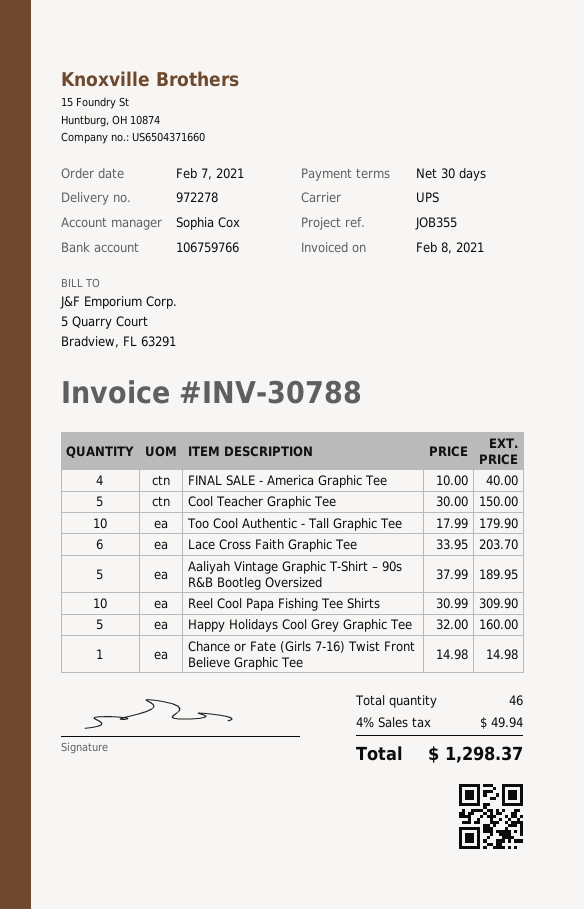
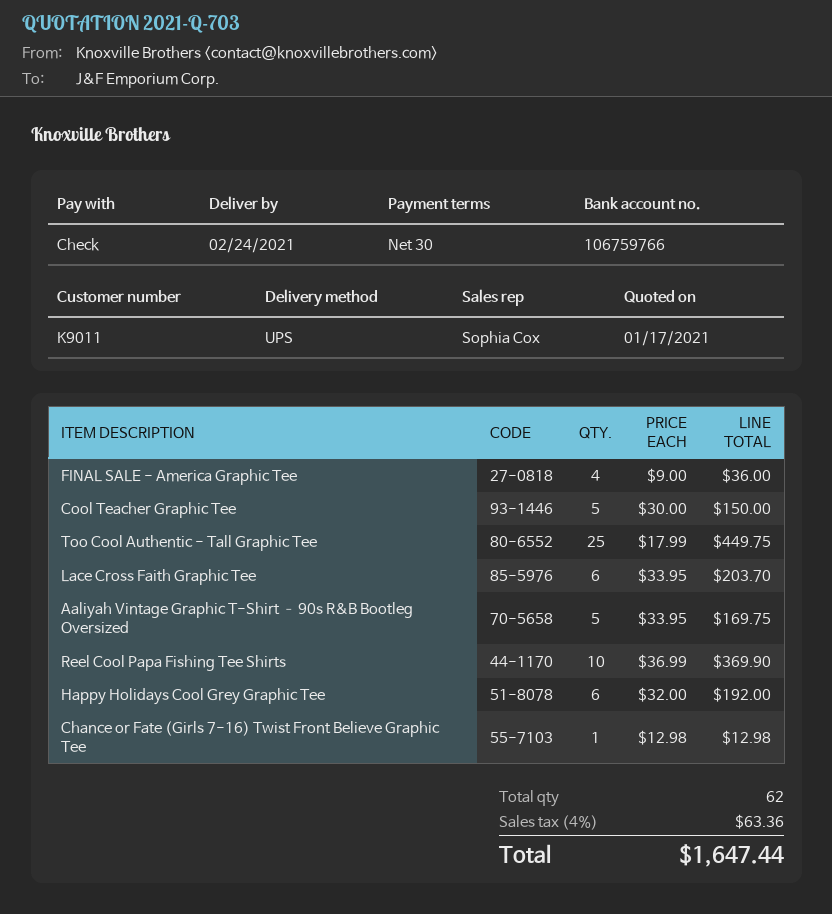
FINAL SALE - America Graphic Tee: 4 x 10.00 = 40.00 -> 4 x 9.00 = 36.00
Too Cool Authentic - Tall Graphic Tee: 10 x 17.99 = 179.90 -> 25 x 17.99 = 449.75
Aaliyah Vintage Graphic T-Shirt – 90s R&B Bootleg Oversized: 5 x 37.99 = 189.95 -> 5 x 33.95 = 169.75
Reel Cool Papa Fishing Tee Shirts: 10 x 30.99 = 309.90 -> 10 x 36.99 = 369.90
Happy Holidays Cool Grey Graphic Tee: 5 x 32.00 = 160.00 -> 6 x 32.00 = 192.00
Chance or Fate (Girls 7-16) Twist Front Believe Graphic Tee: 1 x 14.98 = 14.98 -> 1 x 12.98 = 12.98
total quantity: 46 -> 62
tax: 4% = 49.94 -> 4% = 63.36
total: 1298.37 -> 1647.44

